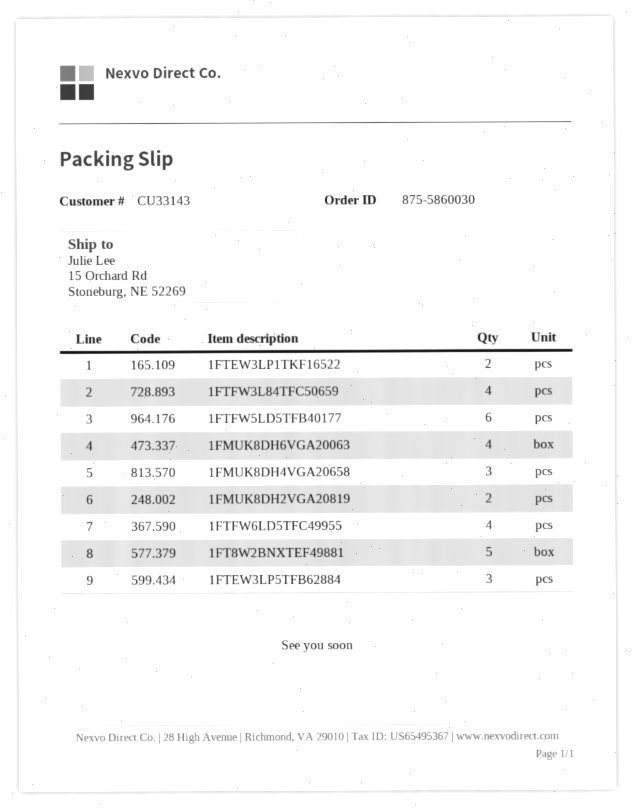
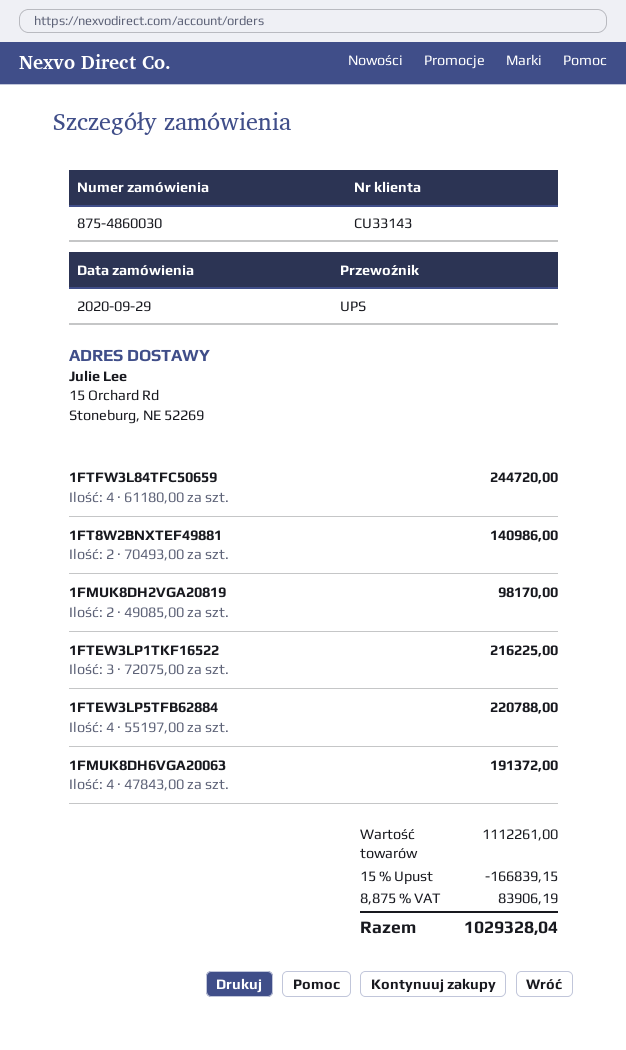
order number: 875-5860030 -> 875-4860030
1FTEW3LP1TKF16522: 2 -> 3
1FTFW5LD5TFB40177: 6 -> none
1FMUK8DH4VGA20658: 3 -> none
1FTFW6LD5TFC49955: 4 -> none
1FT8W2BNXTEF49881: 5 -> 2
1FTEW3LP5TFB62884: 3 -> 4

